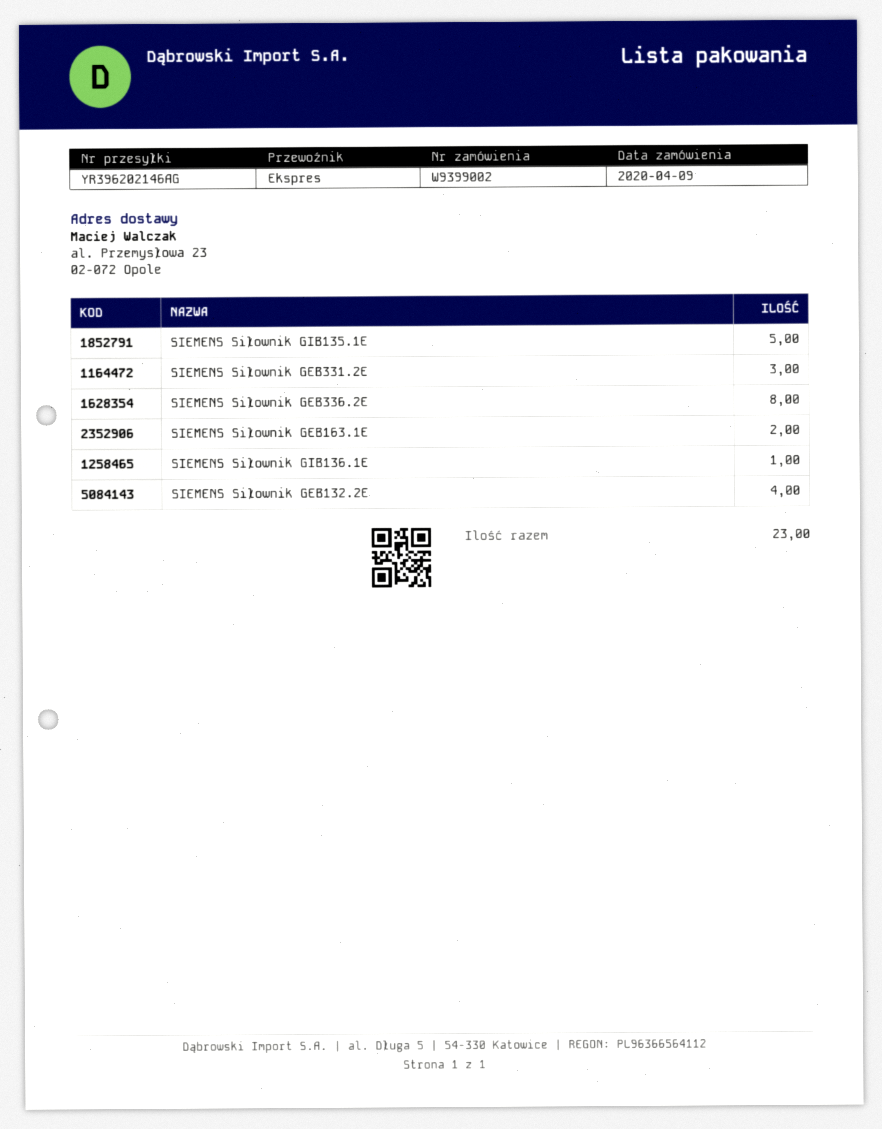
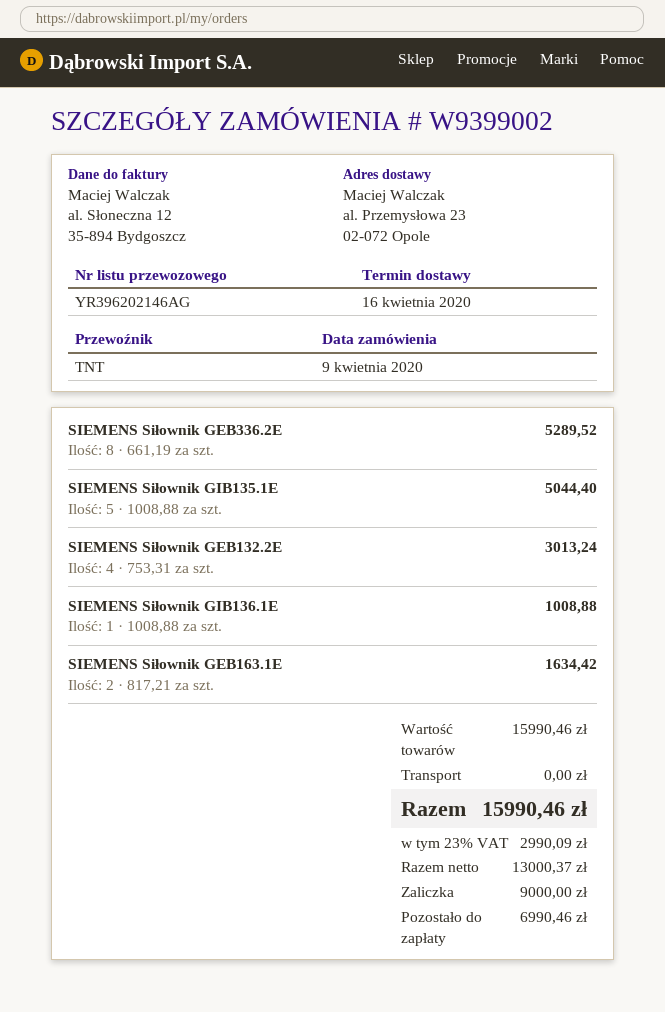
shipping method: express -> TNT
SIEMENS Siłownik GEB331.2E: 3 -> none

